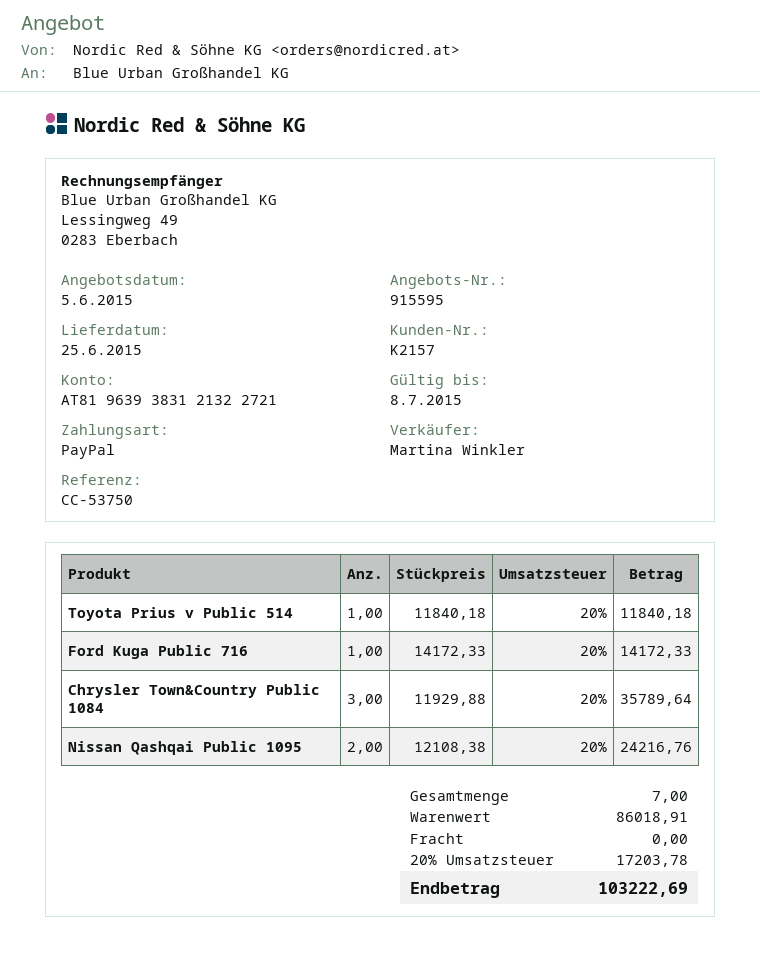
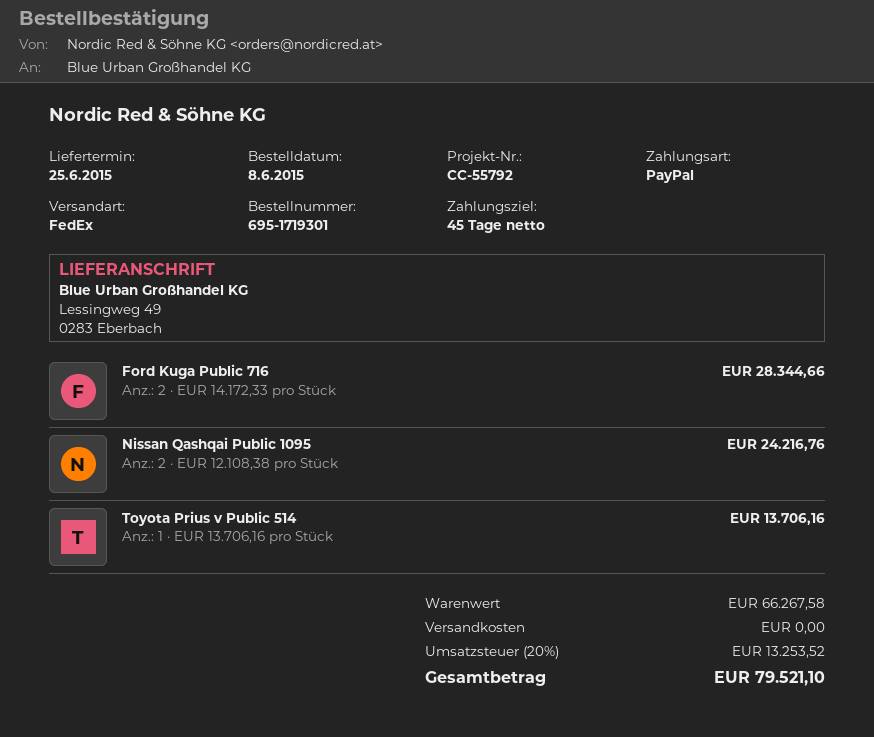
reference: CC-53750 -> CC-55792
Toyota Prius v Public 514: 1 x 11840.18 = 11840.18 -> 1 x 13706.16 = 13706.16
Ford Kuga Public 716: 1 x 14172.33 = 14172.33 -> 2 x 14172.33 = 28344.66
Chrysler Town&Country Public 1084: 3 x 11929.88 = 35789.64 -> none
subtotal: 86018.91 -> 66267.58
tax: 20% = 17203.78 -> 20% = 13253.52
total: 103222.69 -> 79521.10

